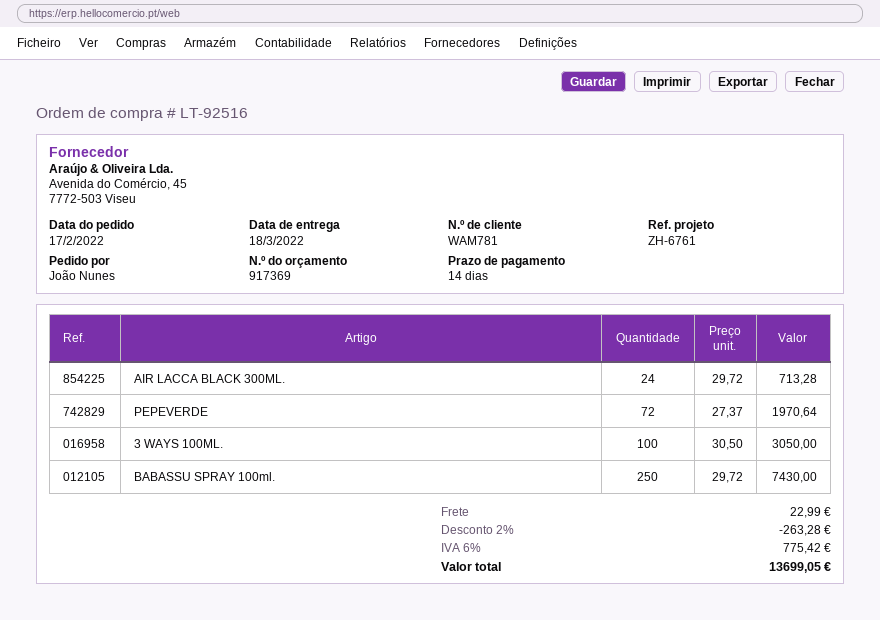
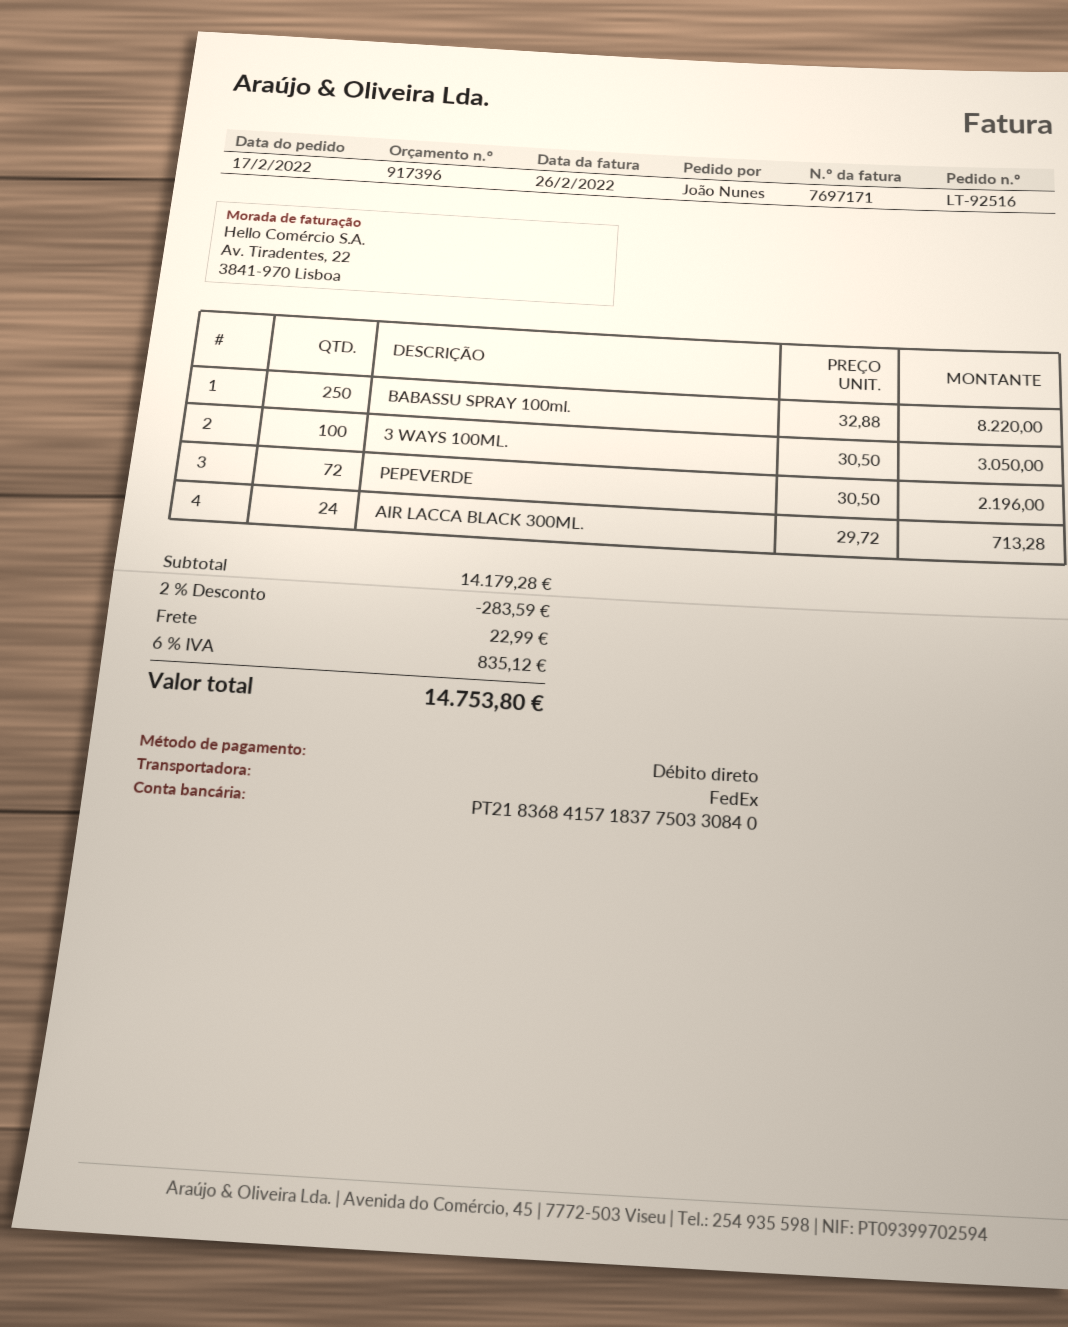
quote number: 917369 -> 917396
PEPEVERDE: 72 x 27.37 = 1970.64 -> 72 x 30.50 = 2196.00
BABASSU SPRAY 100ml.: 250 x 29.72 = 7430.00 -> 250 x 32.88 = 8220.00
discount: 2% = 263.28 -> 2% = 283.59
tax: 6% = 775.42 -> 6% = 835.12
total: 13699.05 -> 14753.80

